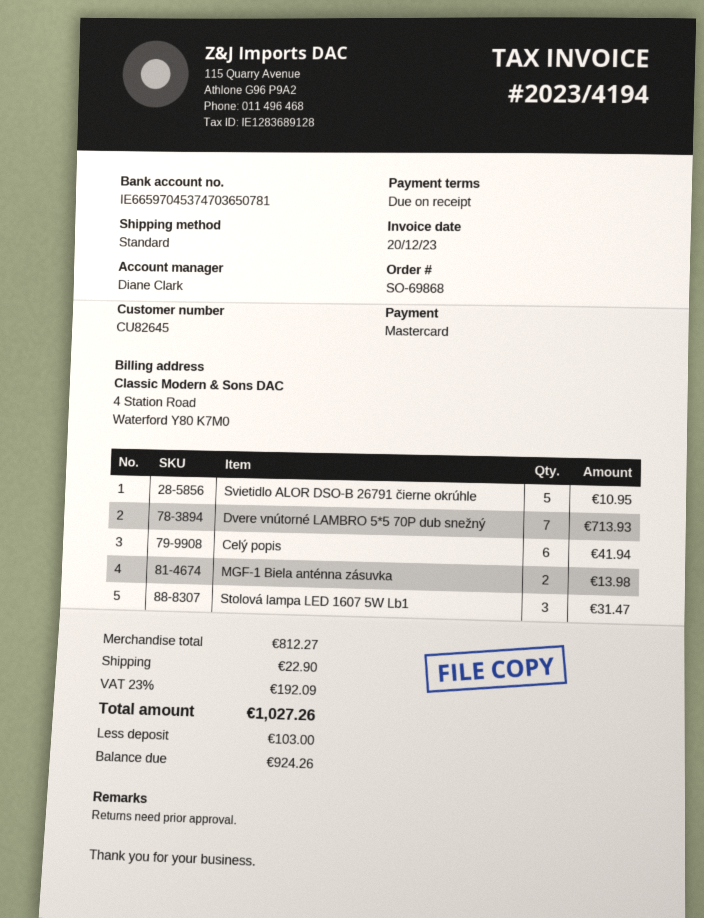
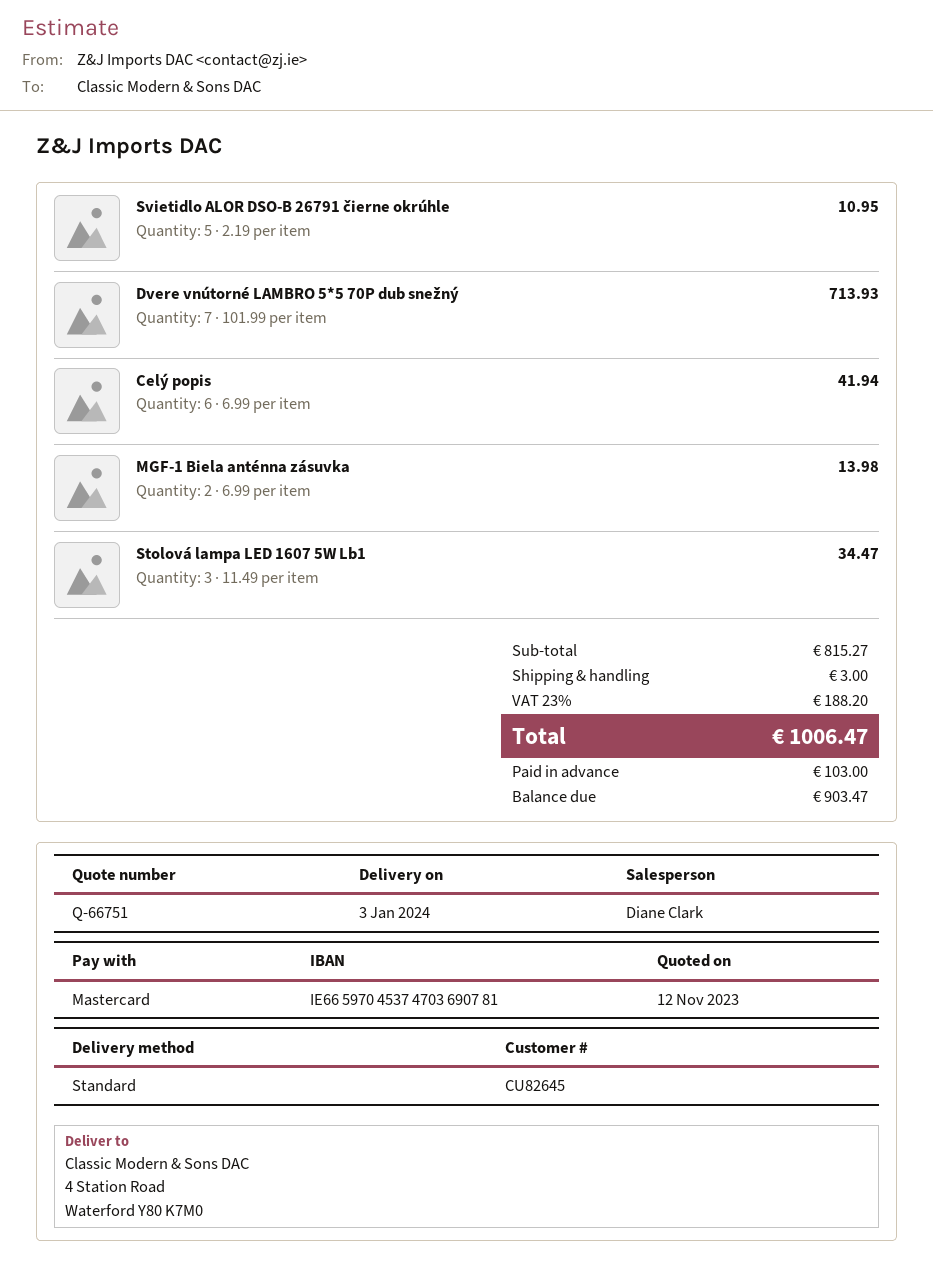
bank account: IE66597045374703650781 -> IE66597045374703690781
Stolová lampa LED 1607 5W Lb1: 3 for 31.47 -> 3 for 34.47
subtotal: 812.27 -> 815.27
shipping: 22.90 -> 3.00
tax: 23% = 192.09 -> 23% = 188.20
total: 1027.26 -> 1006.47
balance: 924.26 -> 903.47

